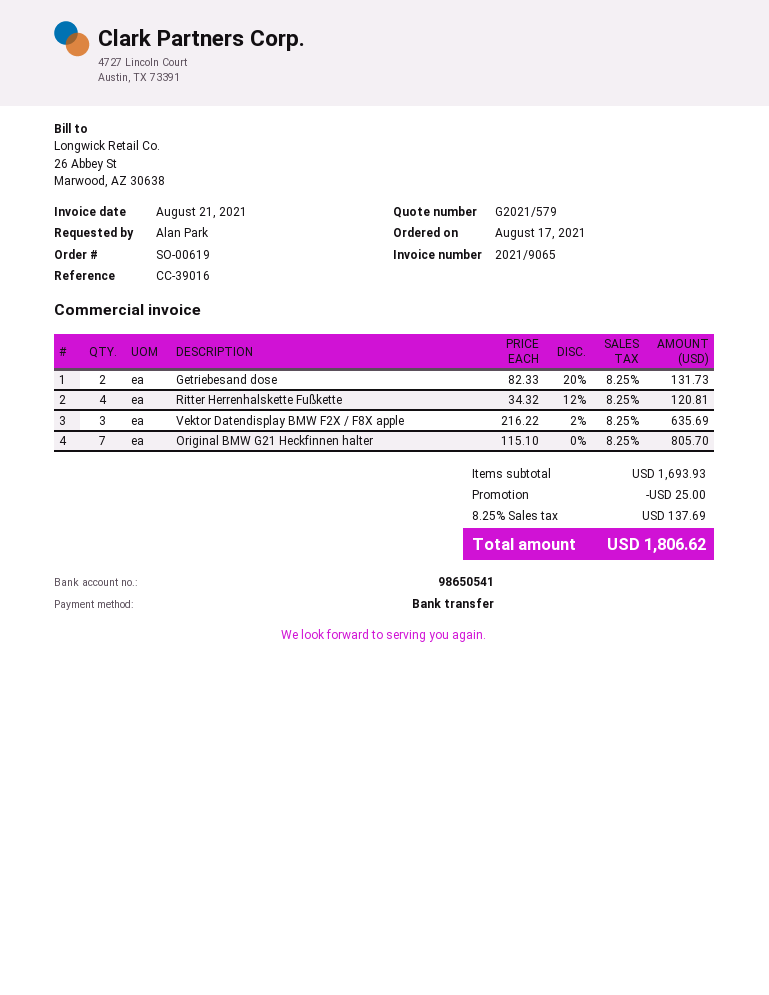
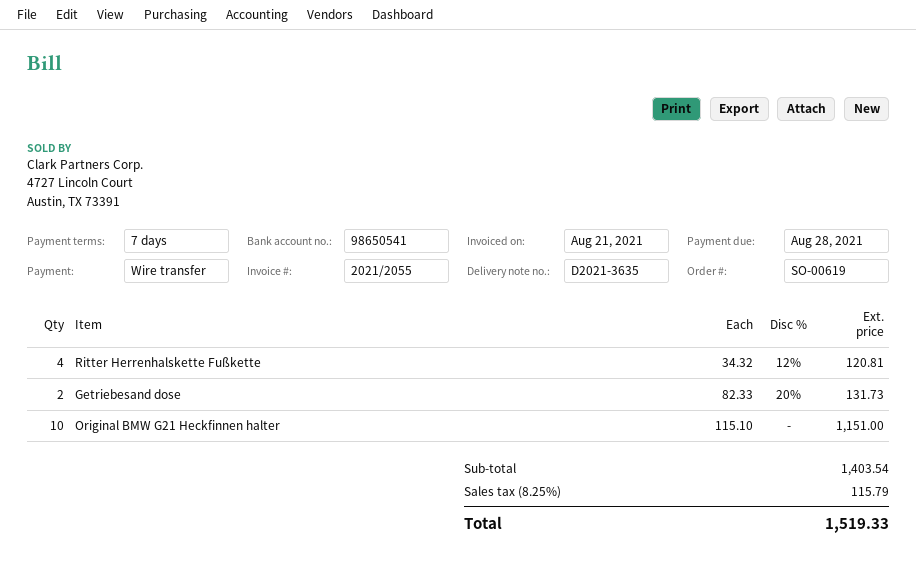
invoice number: 2021/9065 -> 2021/2055
Vektor Datendisplay BMW F2X / F8X apple: 3 x 216.22 - 2% = 635.69 -> none
Original BMW G21 Heckfinnen halter: 7 x 115.10 = 805.70 -> 10 x 115.10 = 1151.00
subtotal: 1693.93 -> 1403.54
discount: 25.00 -> none
tax: 8.25% = 137.69 -> 8.25% = 115.79
total: 1806.62 -> 1519.33

